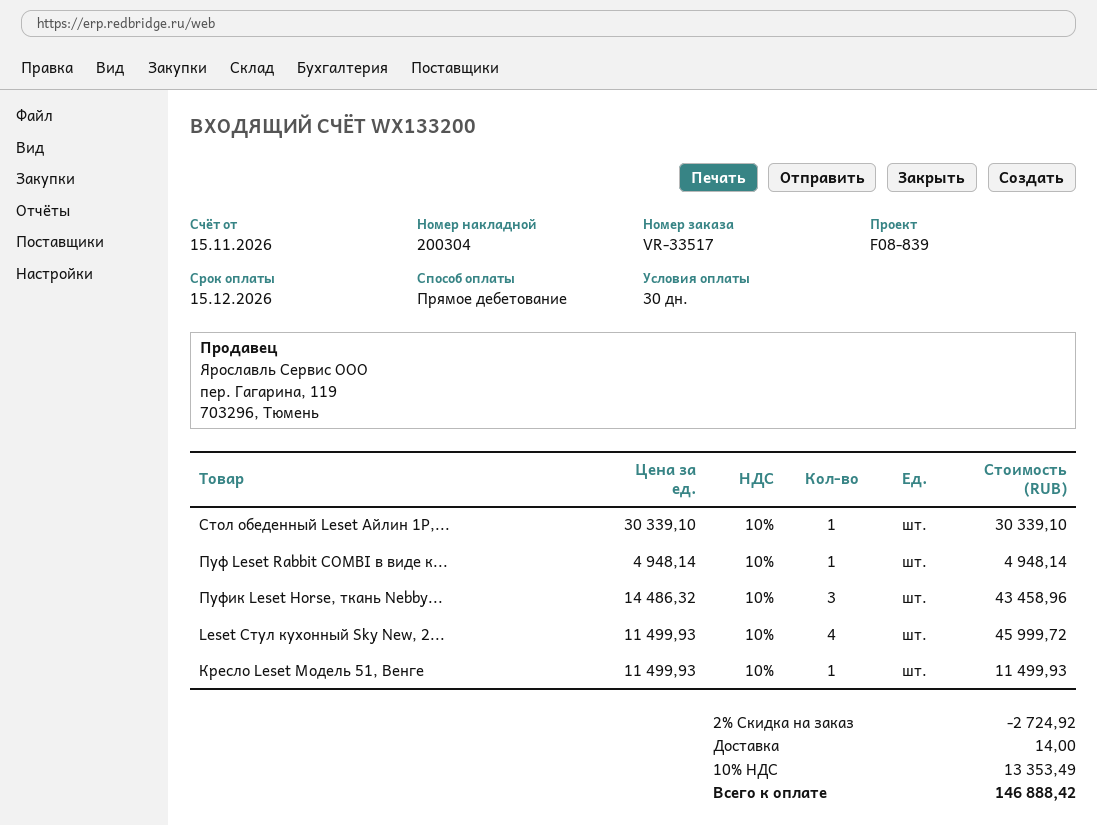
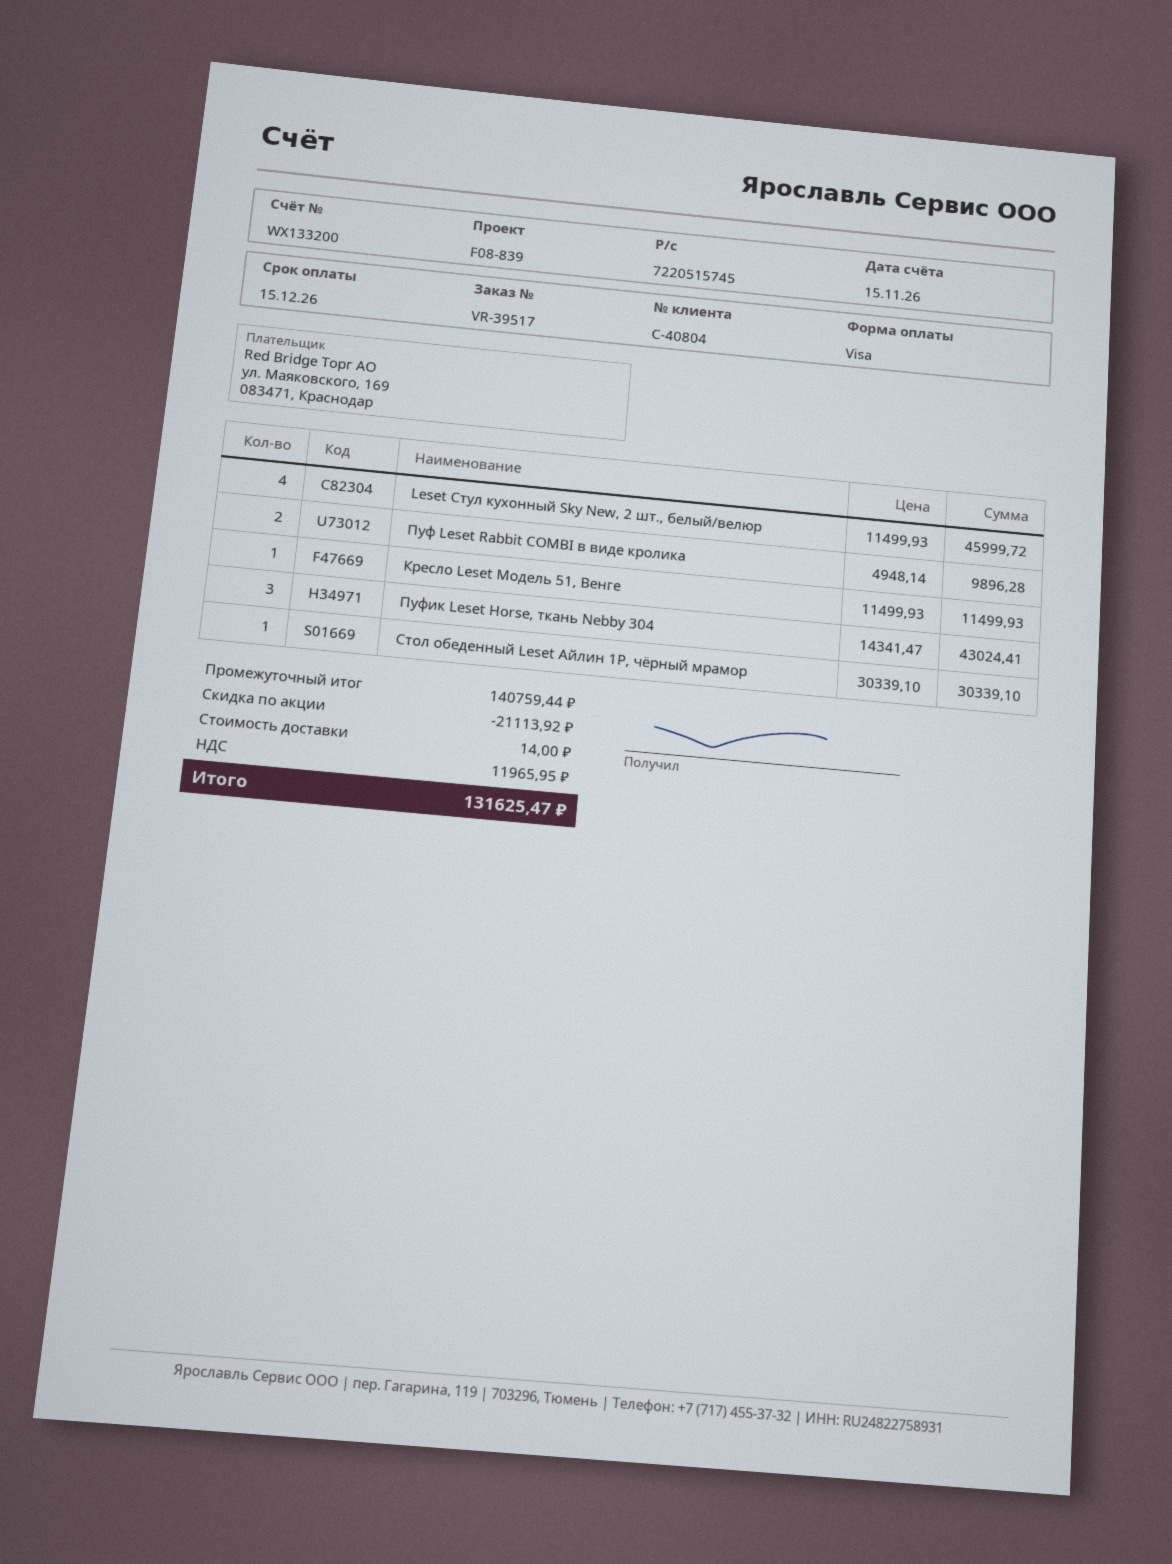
order number: VR-33517 -> VR-39517
payment method: direct debit -> Visa
Пуф Leset Rabbit COMBI в виде к...: 1 x 4948.14 = 4948.14 -> 2 x 4948.14 = 9896.28
Пуфик Leset Horse, ткань Nebby...: 3 x 14486.32 = 43458.96 -> 3 x 14341.47 = 43024.41
discount: 2724.92 -> 21113.92
tax: 13353.49 -> 11965.95
total: 146888.42 -> 131625.47

